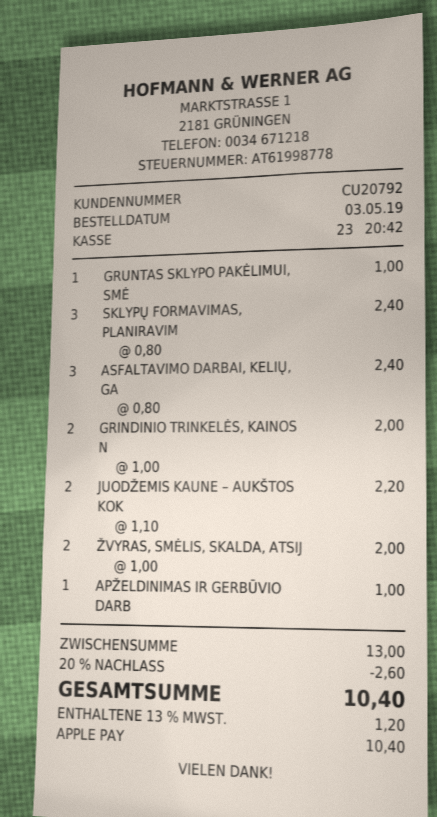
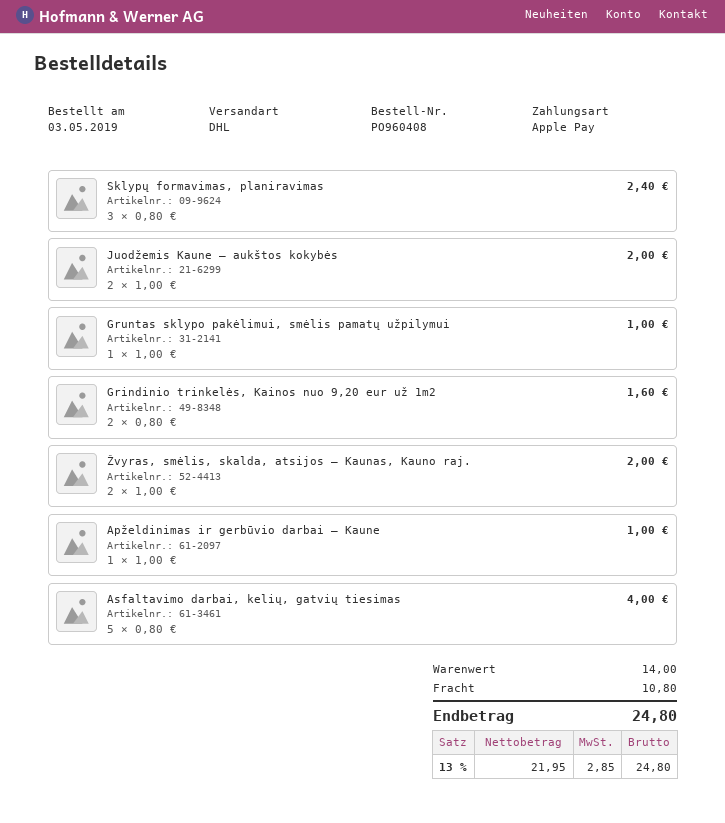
ASFALTAVIMO DARBAI, KELIŲ, GA: 3 x 0.80 = 2.40 -> 5 x 0.80 = 4.00
GRINDINIO TRINKELĖS, KAINOS N: 2 x 1.00 = 2.00 -> 2 x 0.80 = 1.60
JUODŽEMIS KAUNE – AUKŠTOS KOK: 2 x 1.10 = 2.20 -> 2 x 1.00 = 2.00
subtotal: 13.00 -> 14.00
discount: 20% = 2.60 -> none
shipping: none -> 10.80
tax: 13% = 1.20 -> 13% = 2.85
total: 10.40 -> 24.80

